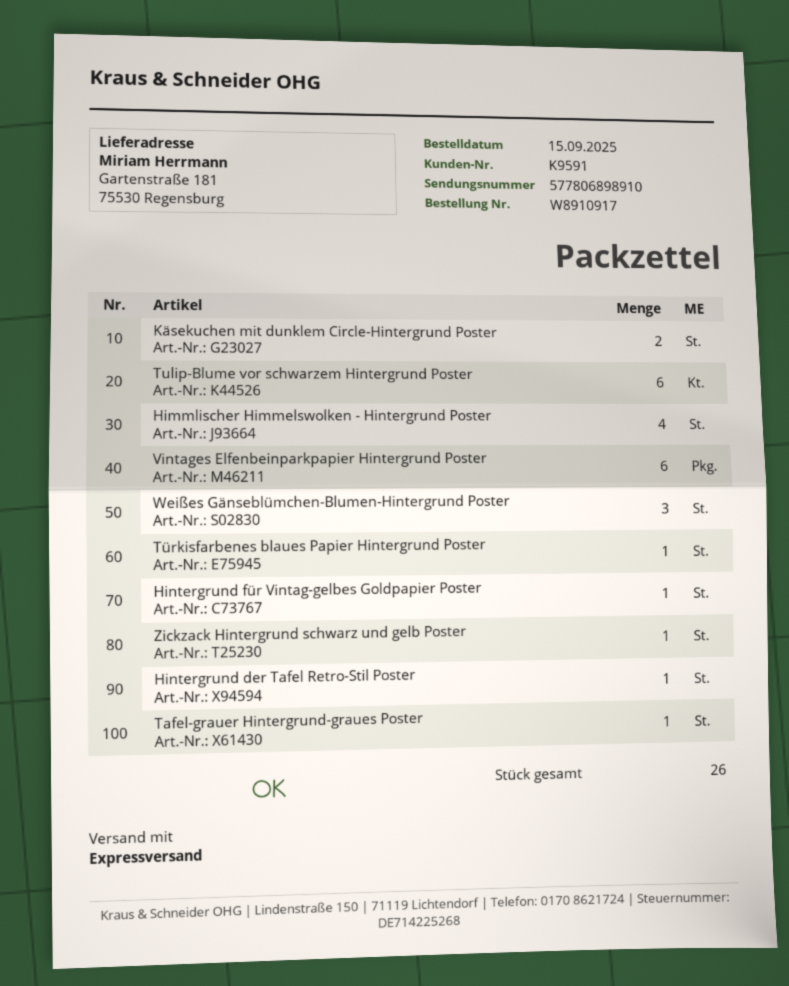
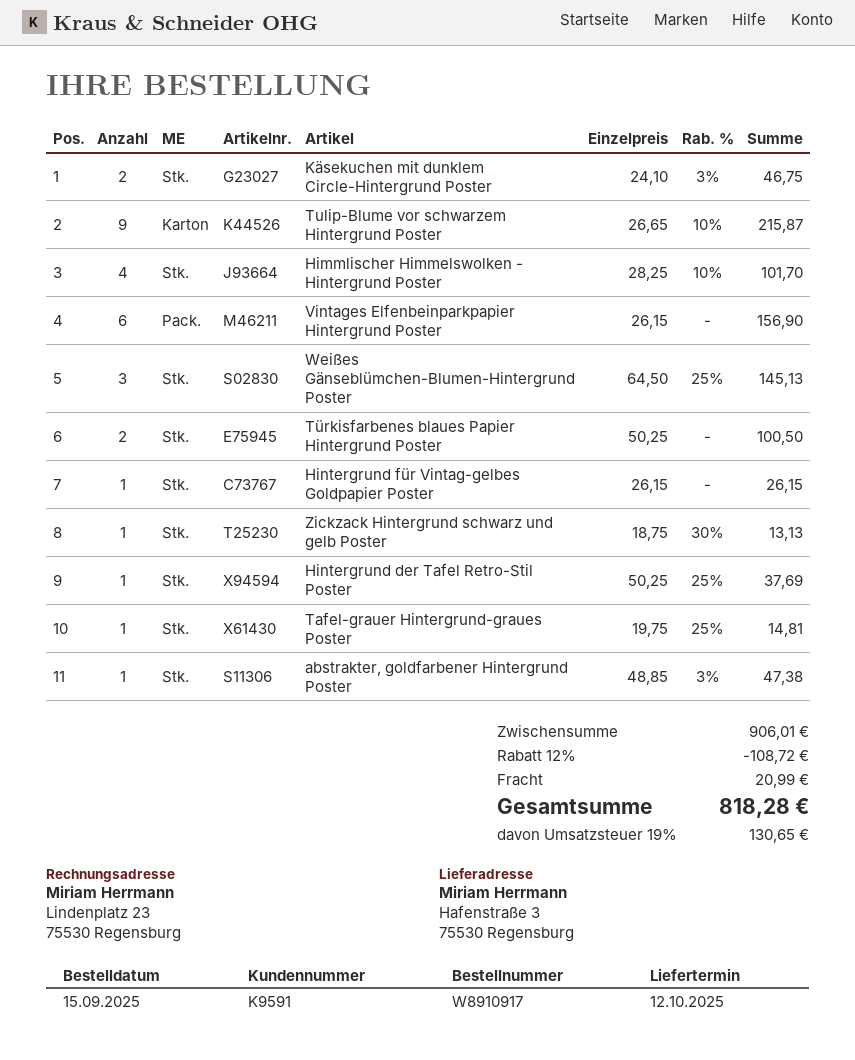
ship to: Gartenstraße 181, 75530 Regensburg -> Hafenstraße 3, 75530 Regensburg
Tulip-Blume vor schwarzem Hintergrund Poster: 6 -> 9
Türkisfarbenes blaues Papier Hintergrund Poster: 1 -> 2
abstrakter, goldfarbener Hintergrund Poster: none -> 1

